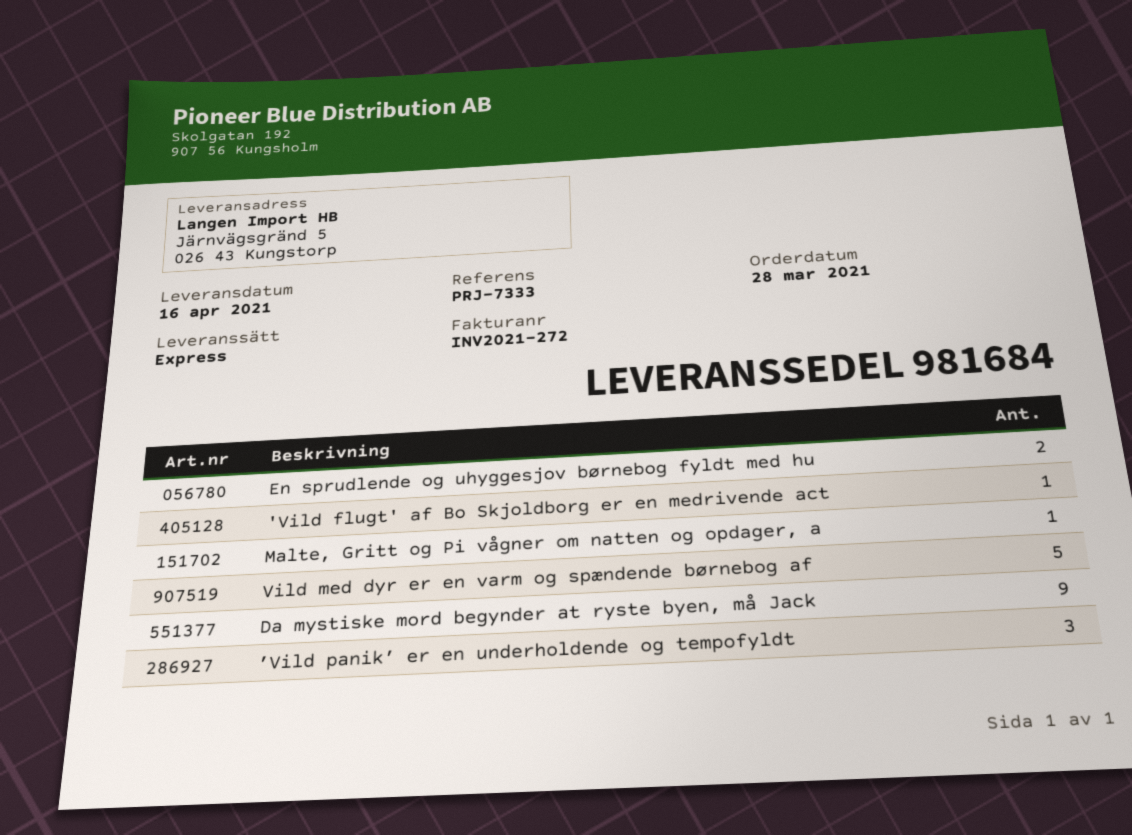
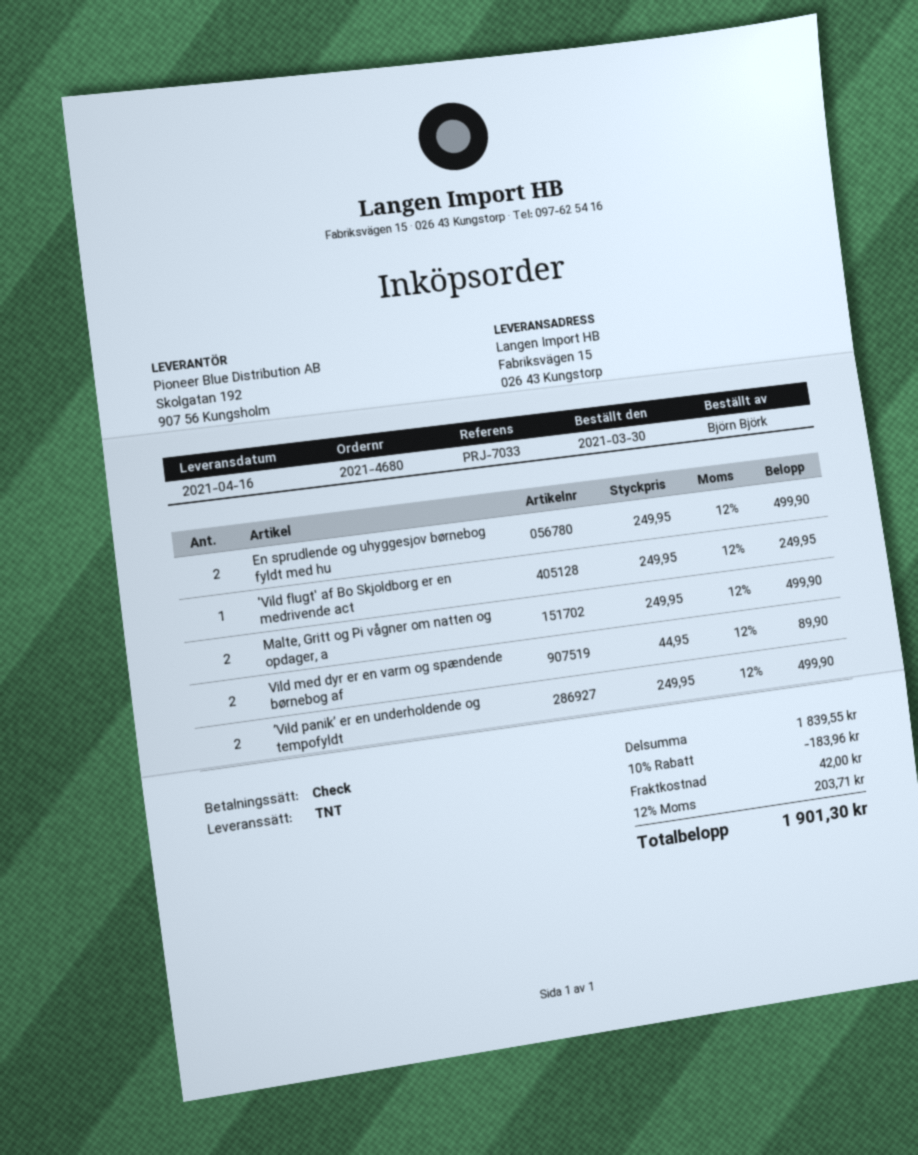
order date: 2021-03-28 -> 2021-03-30
reference: PRJ-7333 -> PRJ-7033
shipping method: express -> TNT
ship to: Järnvägsgränd 5, 026 43 Kungstorp -> Fabriksvägen 15, 026 43 Kungstorp
Malte, Gritt og Pi vågner om natten og opdager, a: 1 -> 2
Vild med dyr er en varm og spændende børnebog af: 5 -> 2
Da mystiske mord begynder at ryste byen, må Jack: 9 -> none
’Vild panik’ er en underholdende og tempofyldt: 3 -> 2

